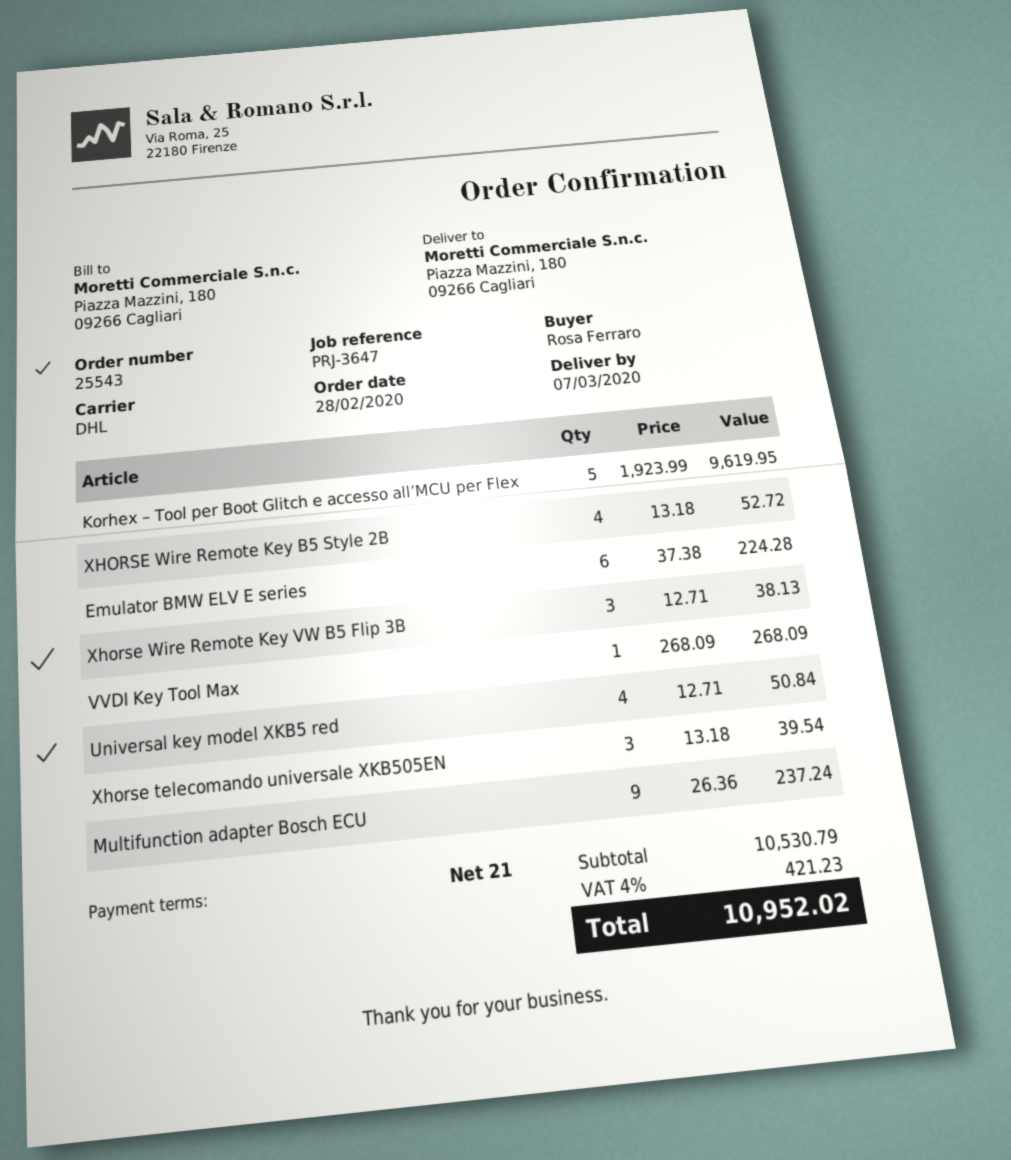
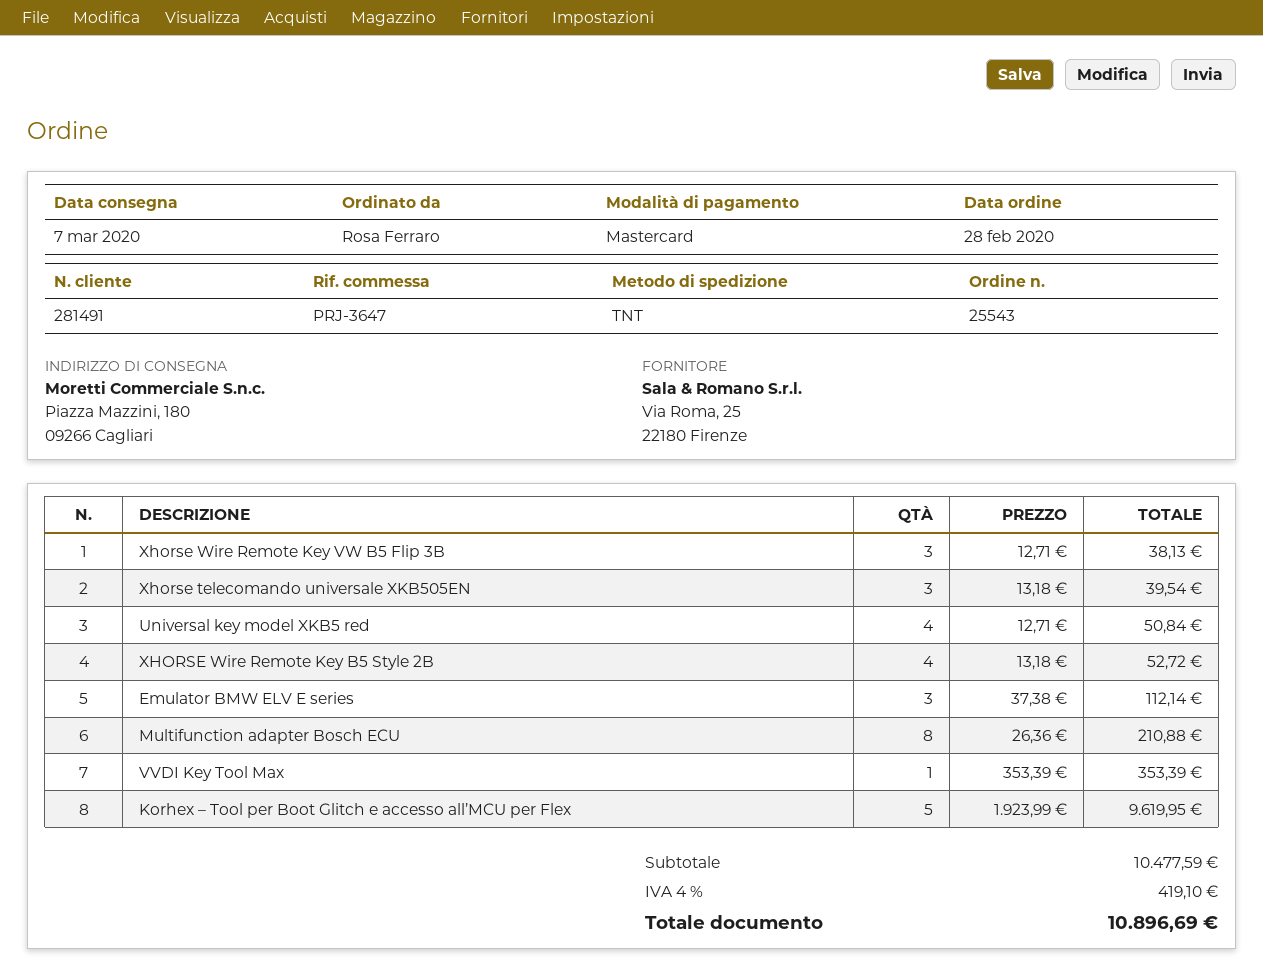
shipping method: DHL -> TNT
Emulator BMW ELV E series: 6 x 37.38 = 224.28 -> 3 x 37.38 = 112.14
VVDI Key Tool Max: 1 x 268.09 = 268.09 -> 1 x 353.39 = 353.39
Multifunction adapter Bosch ECU: 9 x 26.36 = 237.24 -> 8 x 26.36 = 210.88
subtotal: 10530.79 -> 10477.59
tax: 4% = 421.23 -> 4% = 419.10
total: 10952.02 -> 10896.69

